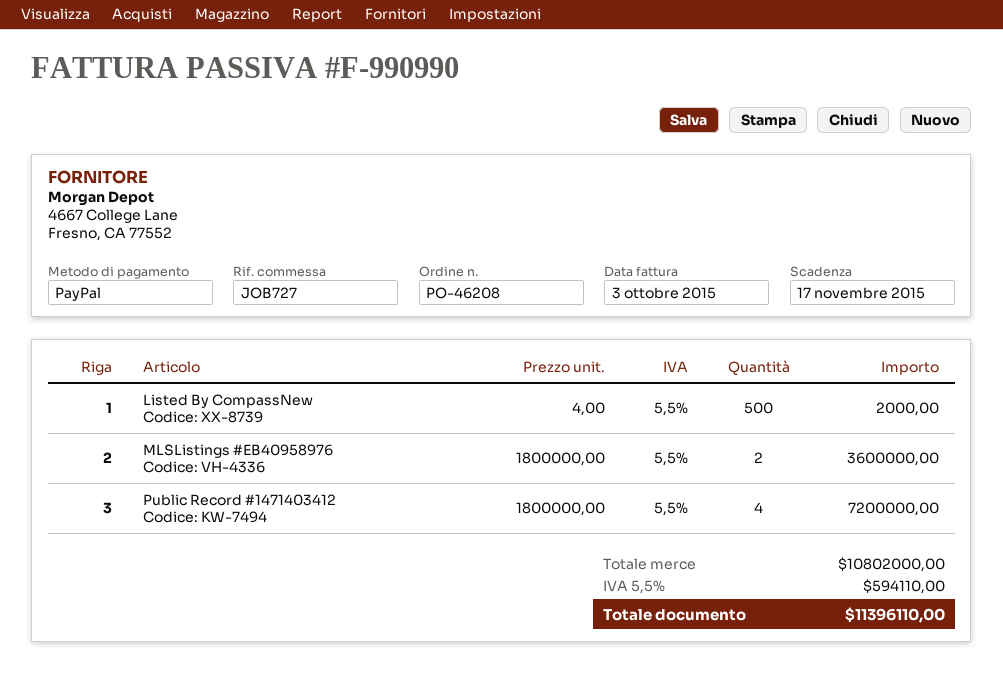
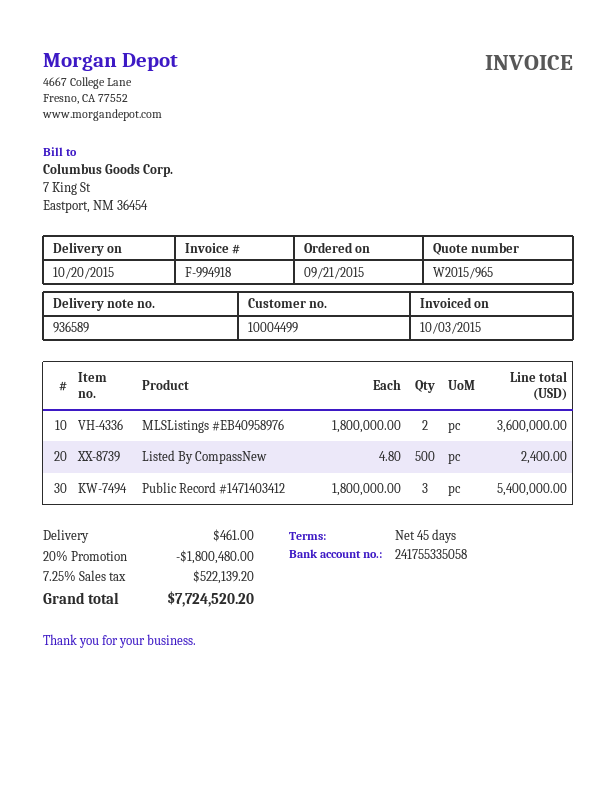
invoice number: F-990990 -> F-994918
Listed By CompassNew: 500 x 4.00 = 2000.00 -> 500 x 4.80 = 2400.00
Public Record #1471403412: 4 x 1800000.00 = 7200000.00 -> 3 x 1800000.00 = 5400000.00
discount: none -> 20% = 1800480.00
shipping: none -> 461.00
tax: 5.5% = 594110.00 -> 7.25% = 522139.20
total: 11396110.00 -> 7724520.20

